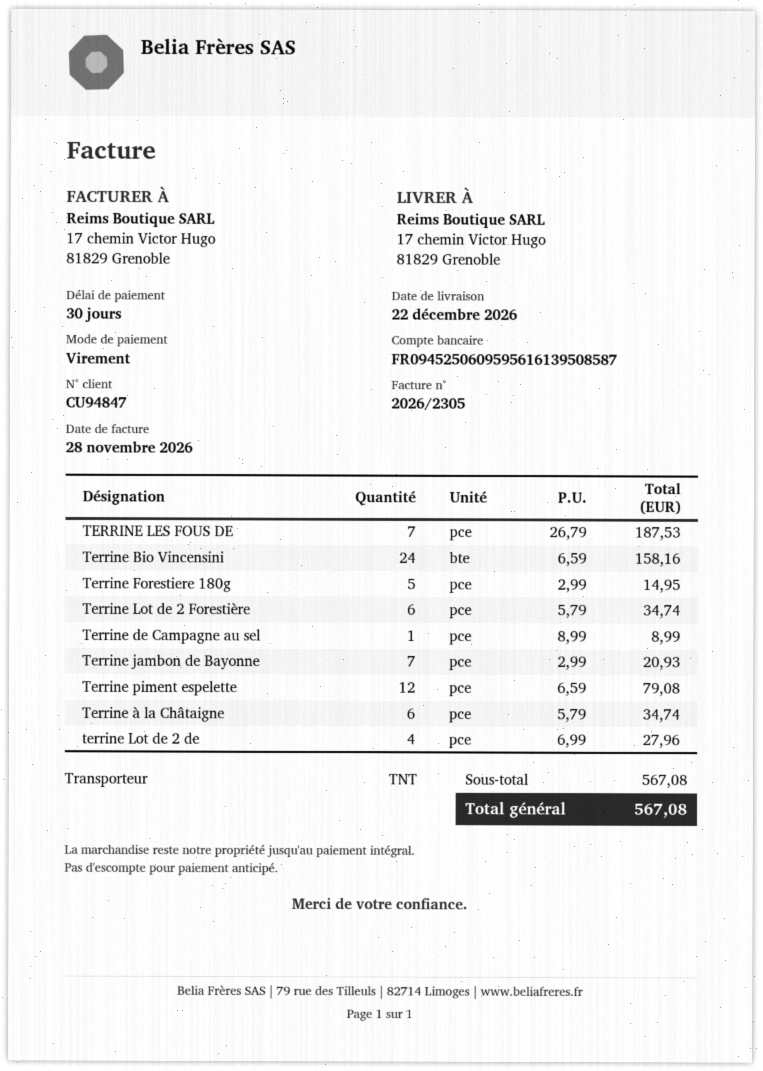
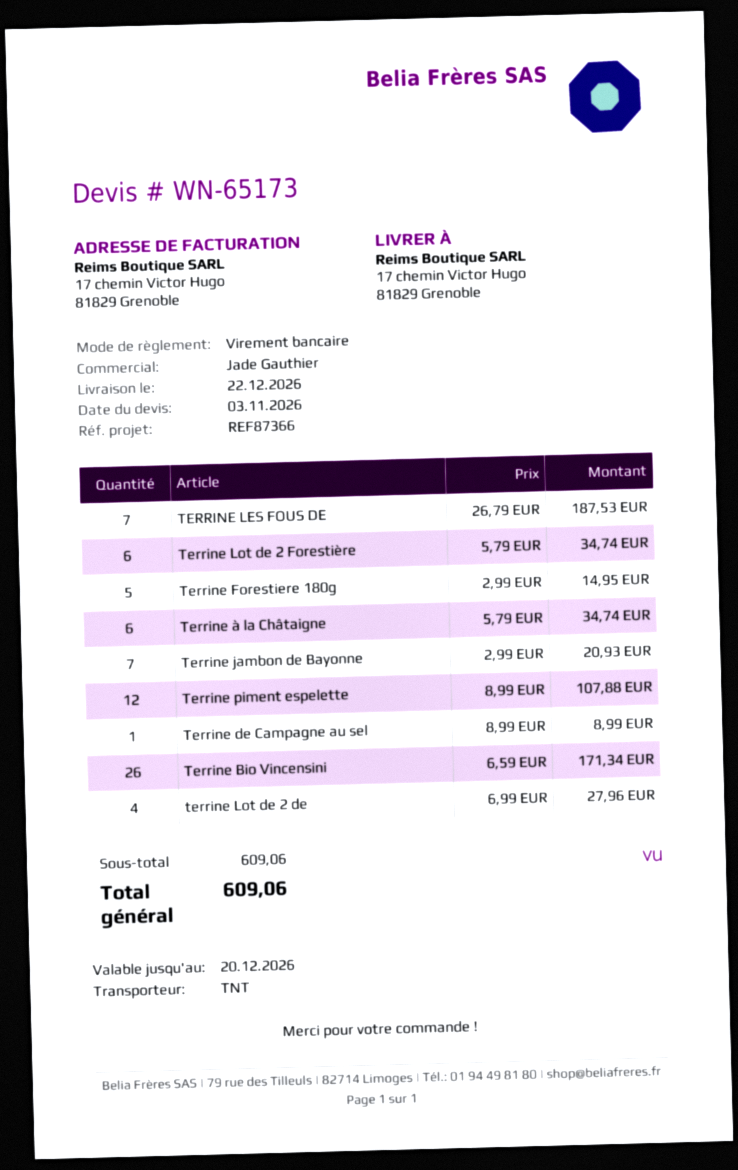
Terrine Bio Vincensini: 24 x 6.59 = 158.16 -> 26 x 6.59 = 171.34
Terrine piment espelette: 12 x 6.59 = 79.08 -> 12 x 8.99 = 107.88
subtotal: 567.08 -> 609.06
total: 567.08 -> 609.06

